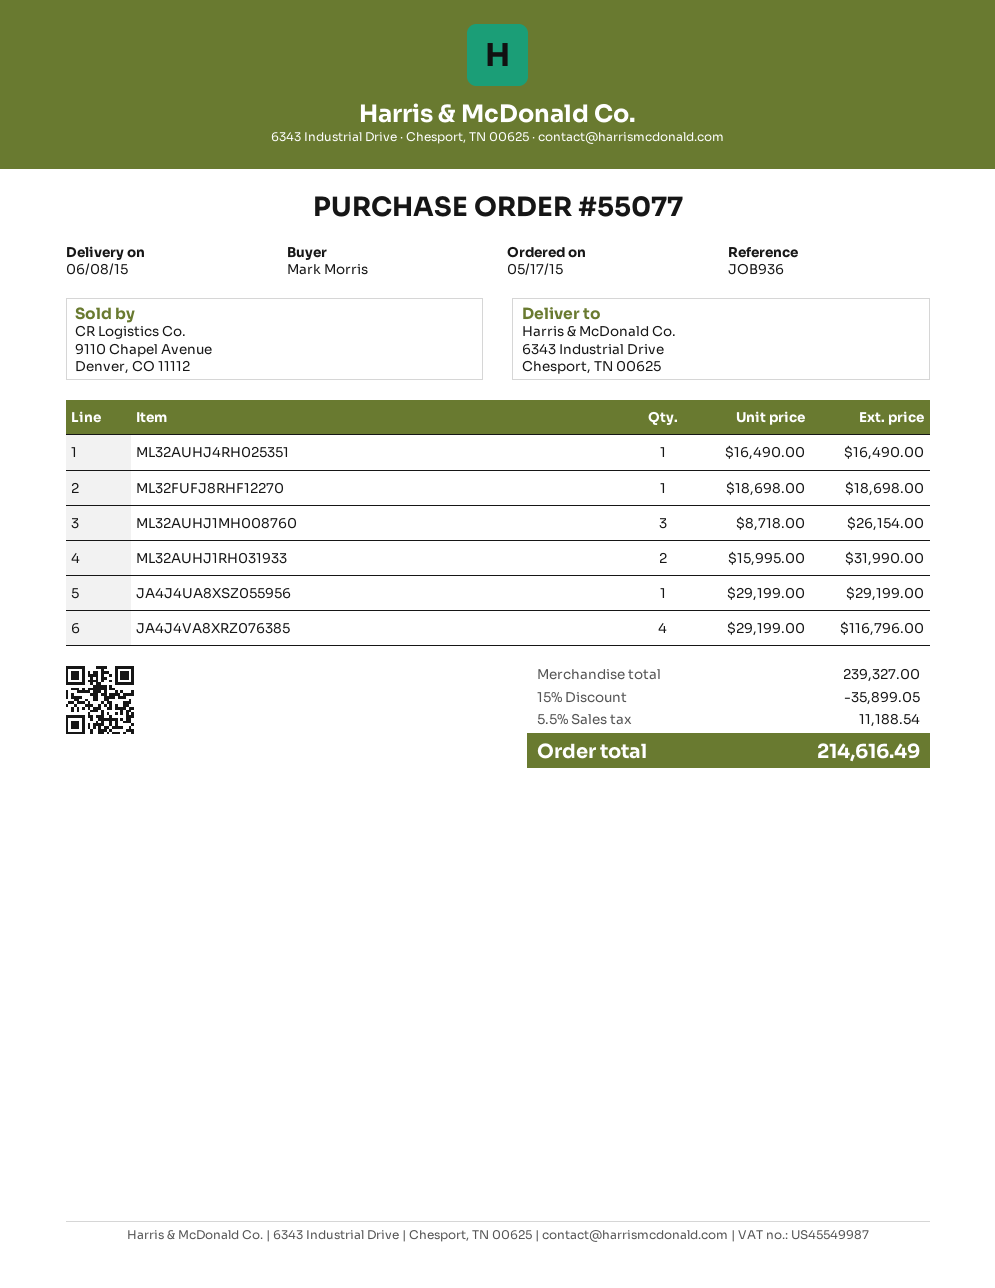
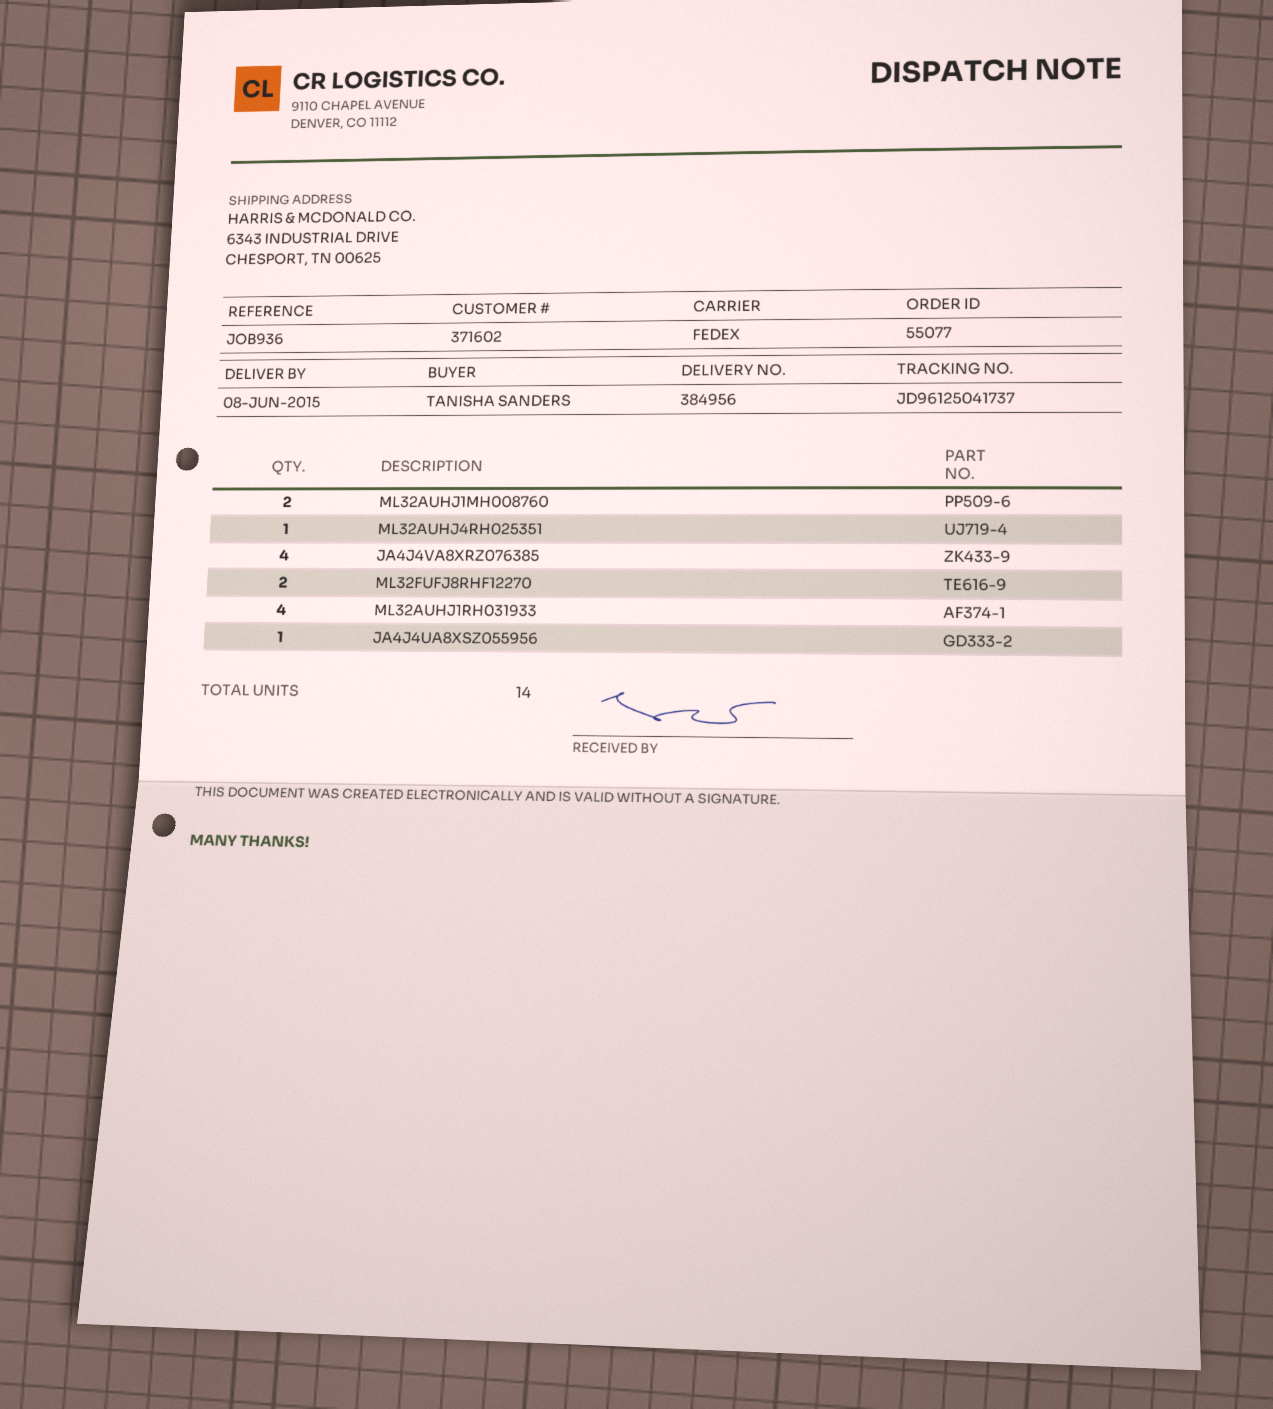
ordered by: Mark Morris -> TANISHA SANDERS
ML32FUFJ8RHF12270: 1 -> 2
ML32AUHJ1MH008760: 3 -> 2
ML32AUHJ1RH031933: 2 -> 4

